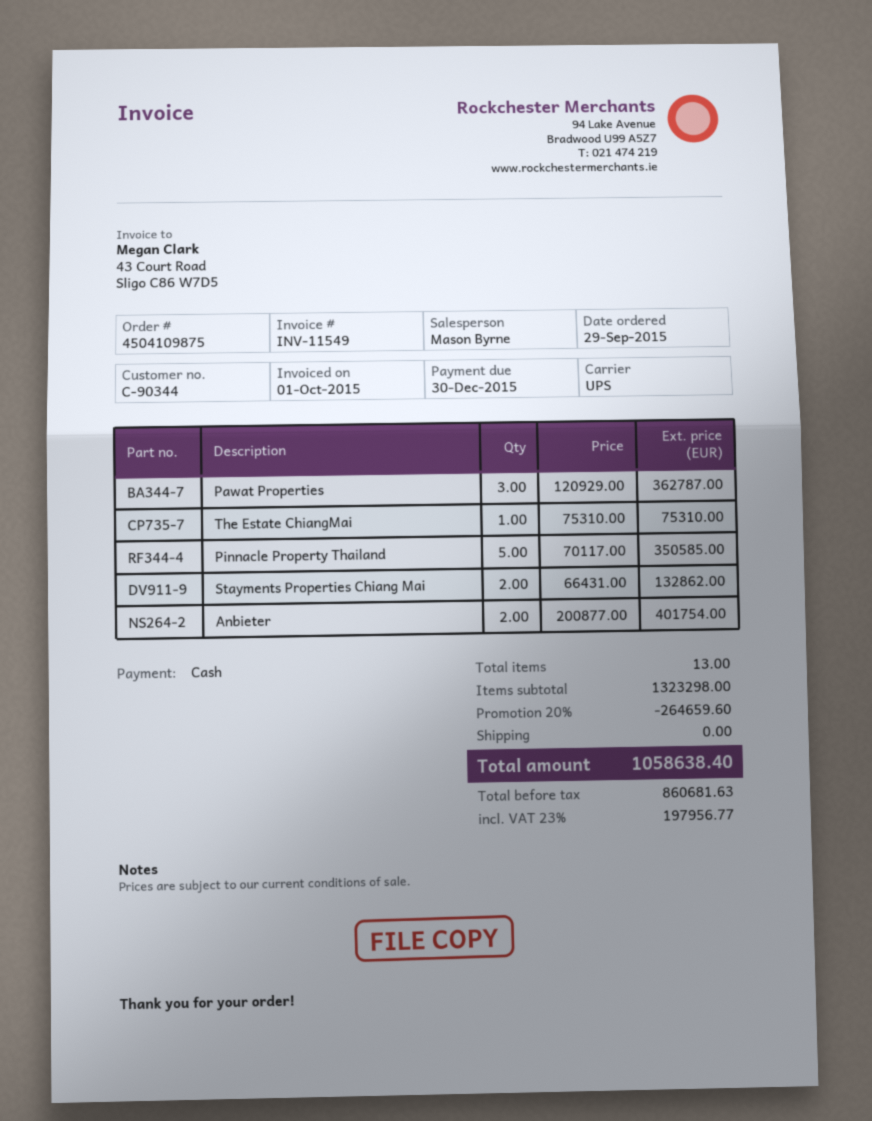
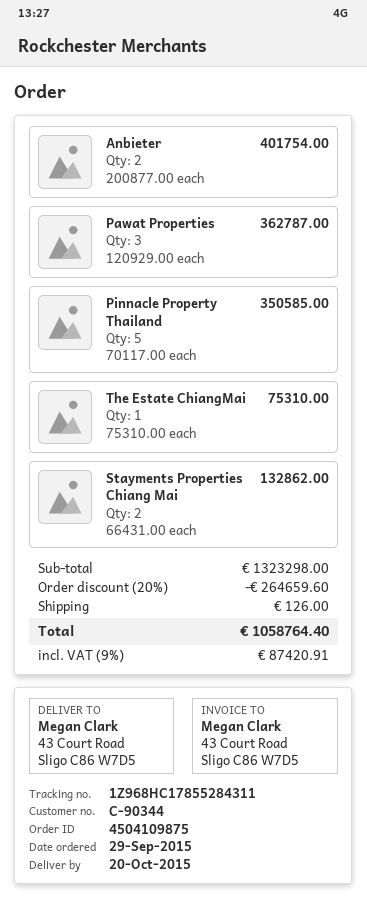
shipping: 0.00 -> 126.00
tax: 23% = 197956.77 -> 9% = 87420.91
total: 1058638.40 -> 1058764.40

